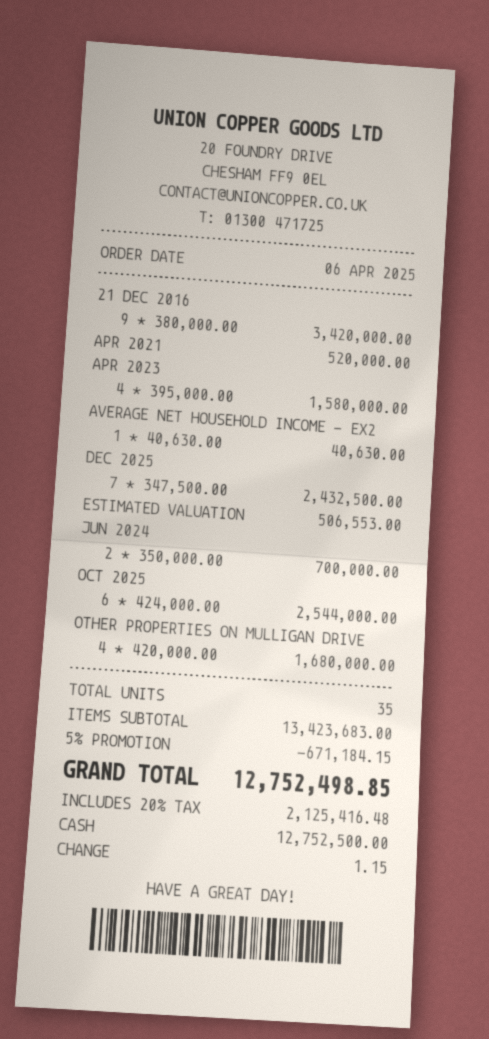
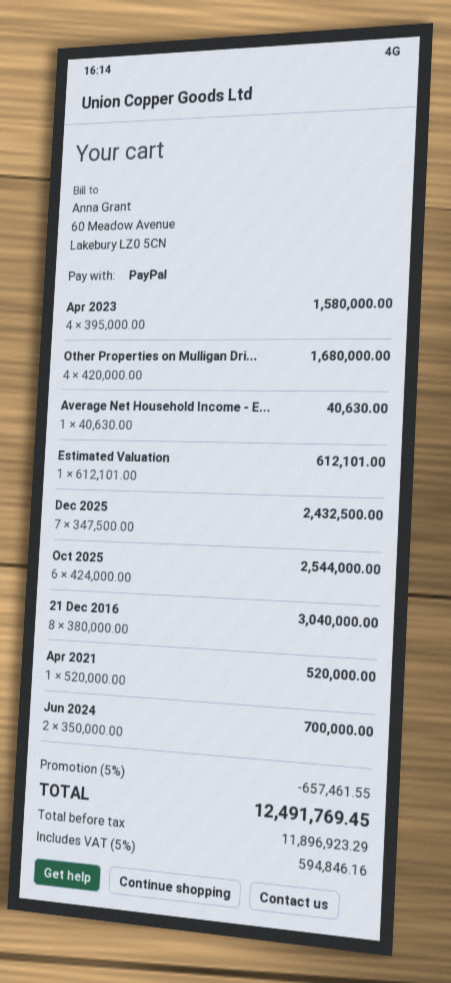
payment method: cash -> PayPal
21 DEC 2016: 9 x 380000.00 = 3420000.00 -> 8 x 380000.00 = 3040000.00
ESTIMATED VALUATION: 1 x 506553.00 = 506553.00 -> 1 x 612101.00 = 612101.00
discount: 5% = 671184.15 -> 5% = 657461.55
tax: 20% = 2125416.48 -> 5% = 594846.16
total: 12752498.85 -> 12491769.45

